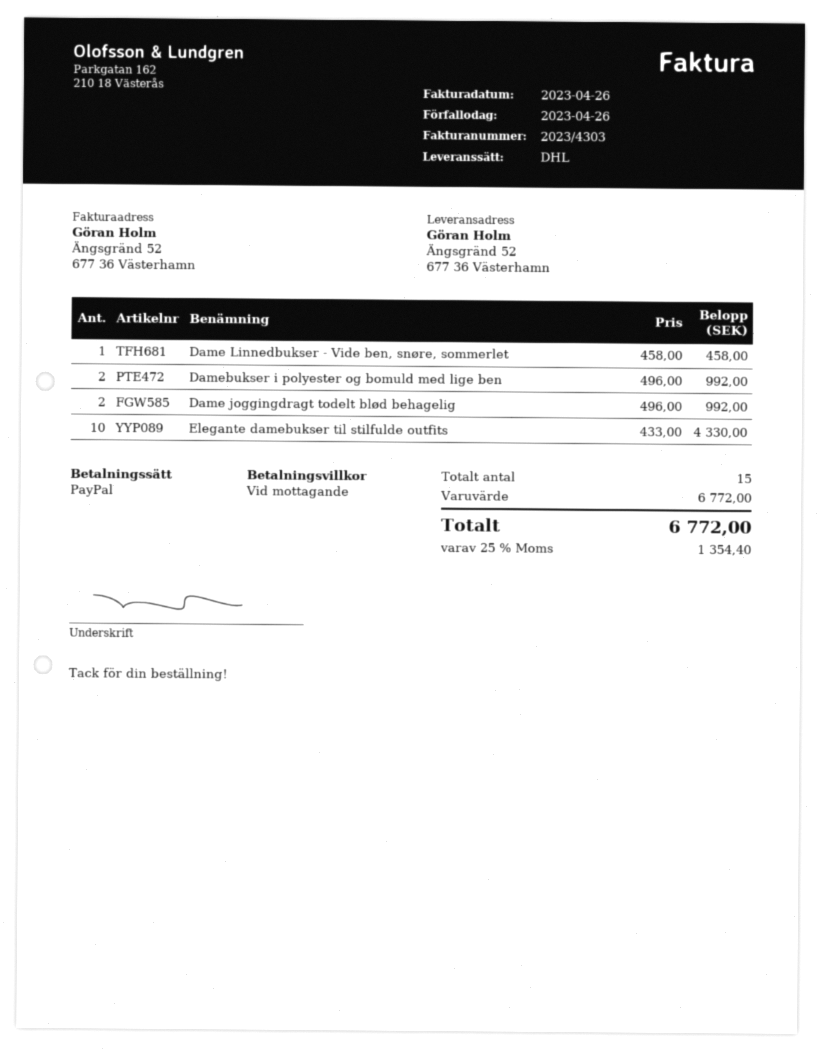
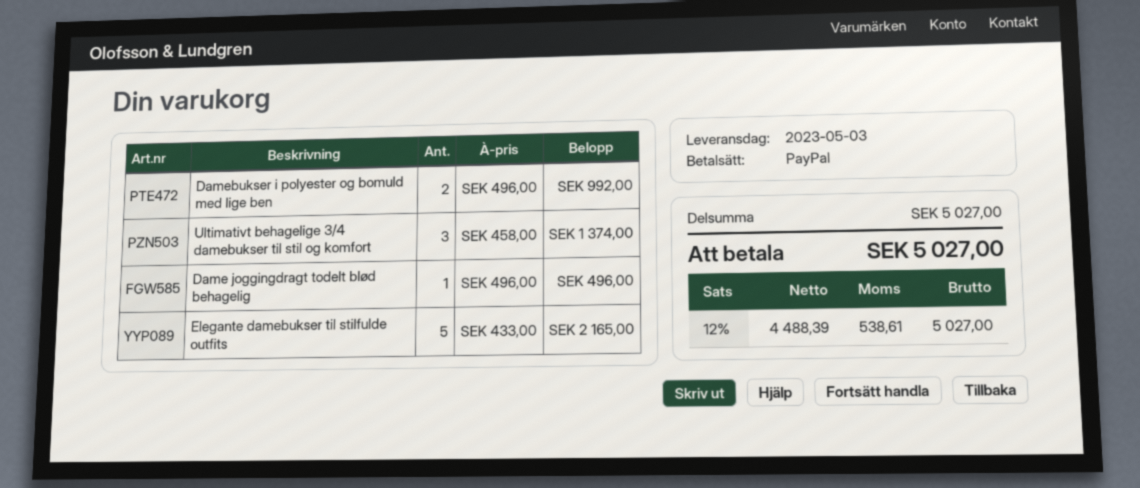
Dame Linnedbukser - Vide ben, snøre, sommerlet: 1 x 458.00 = 458.00 -> none
Dame joggingdragt todelt blød behagelig: 2 x 496.00 = 992.00 -> 1 x 496.00 = 496.00
Elegante damebukser til stilfulde outfits: 10 x 433.00 = 4330.00 -> 5 x 433.00 = 2165.00
Ultimativt behagelige 3/4 damebukser til stil og komfort: none -> 3 x 458.00 = 1374.00
subtotal: 6772.00 -> 5027.00
tax: 25% = 1354.40 -> 12% = 538.61
total: 6772.00 -> 5027.00

